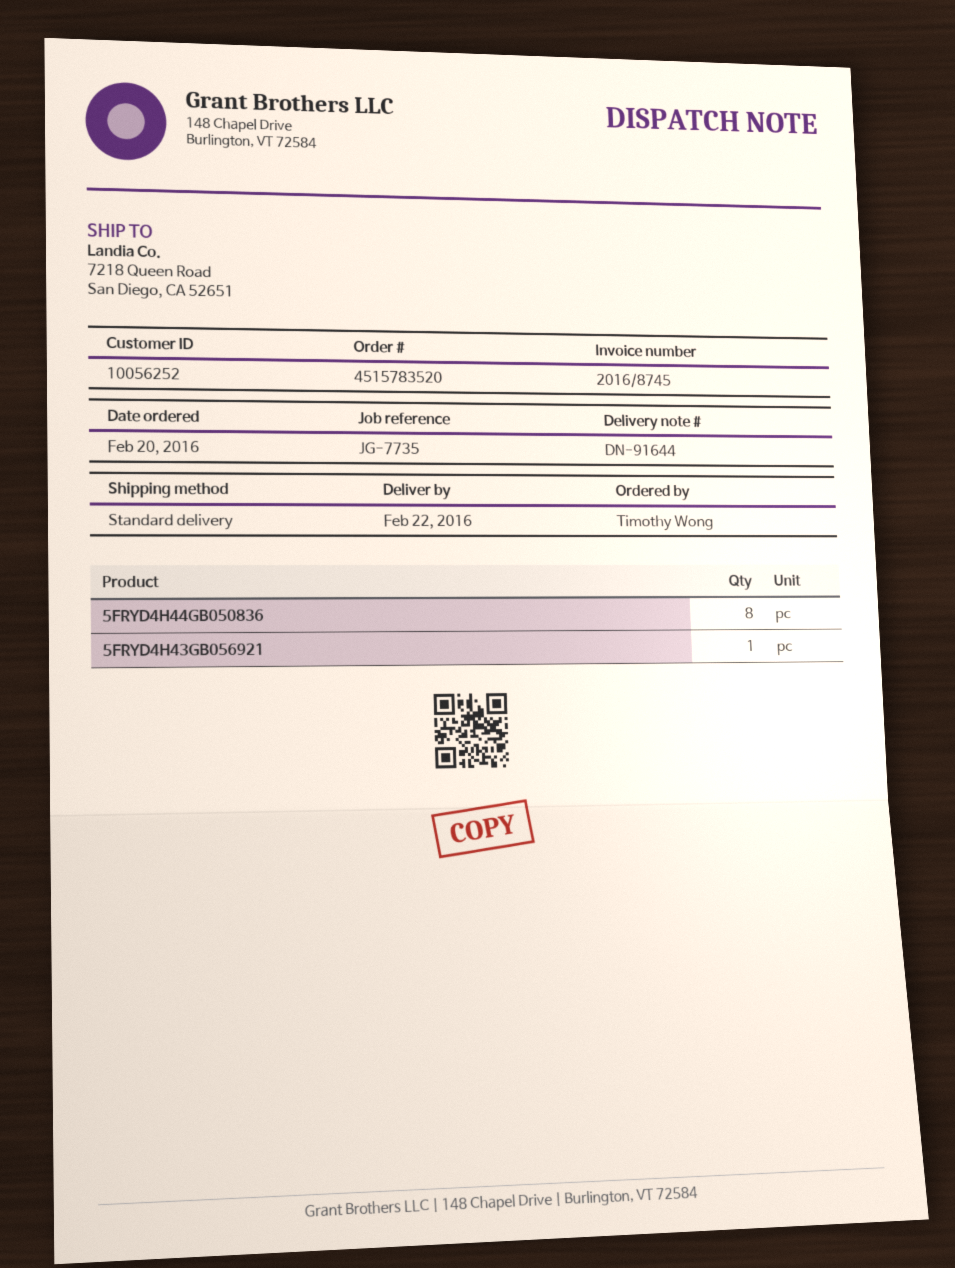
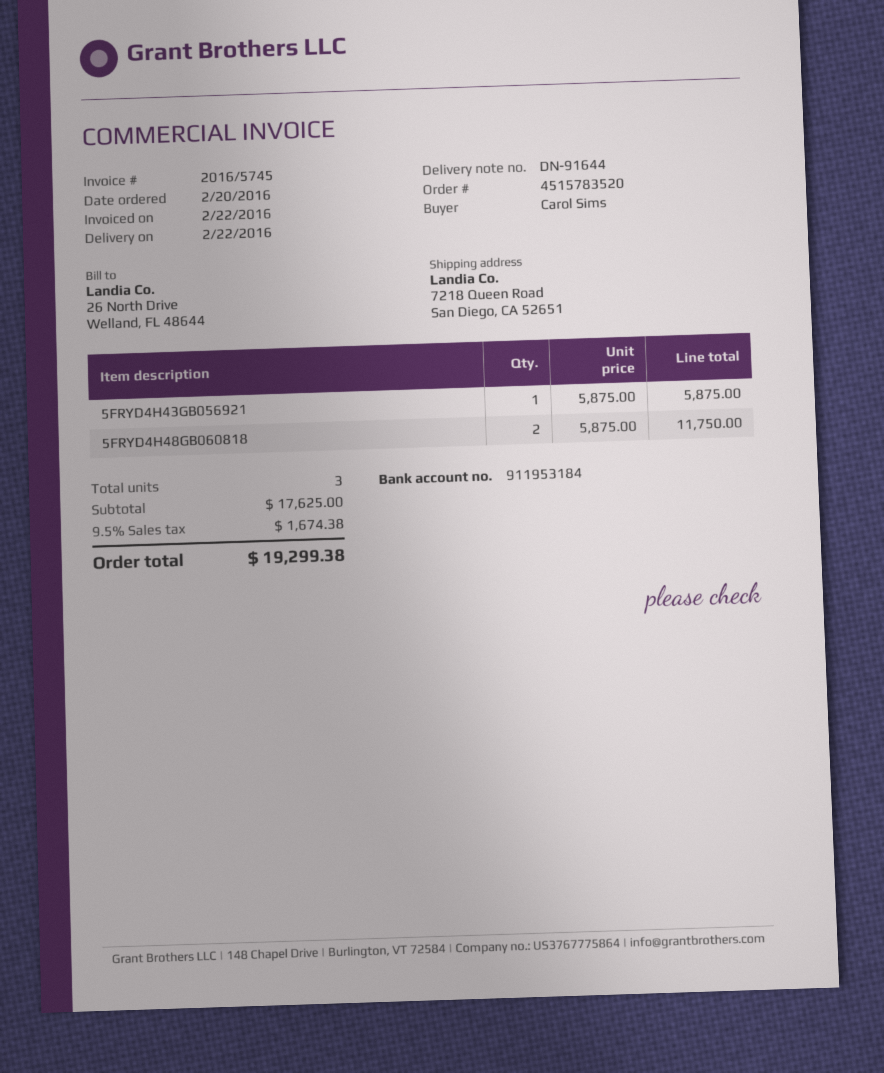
invoice number: 2016/8745 -> 2016/5745
ordered by: Timothy Wong -> Carol Sims
5FRYD4H44GB050836: 8 -> none
5FRYD4H48GB060818: none -> 2

